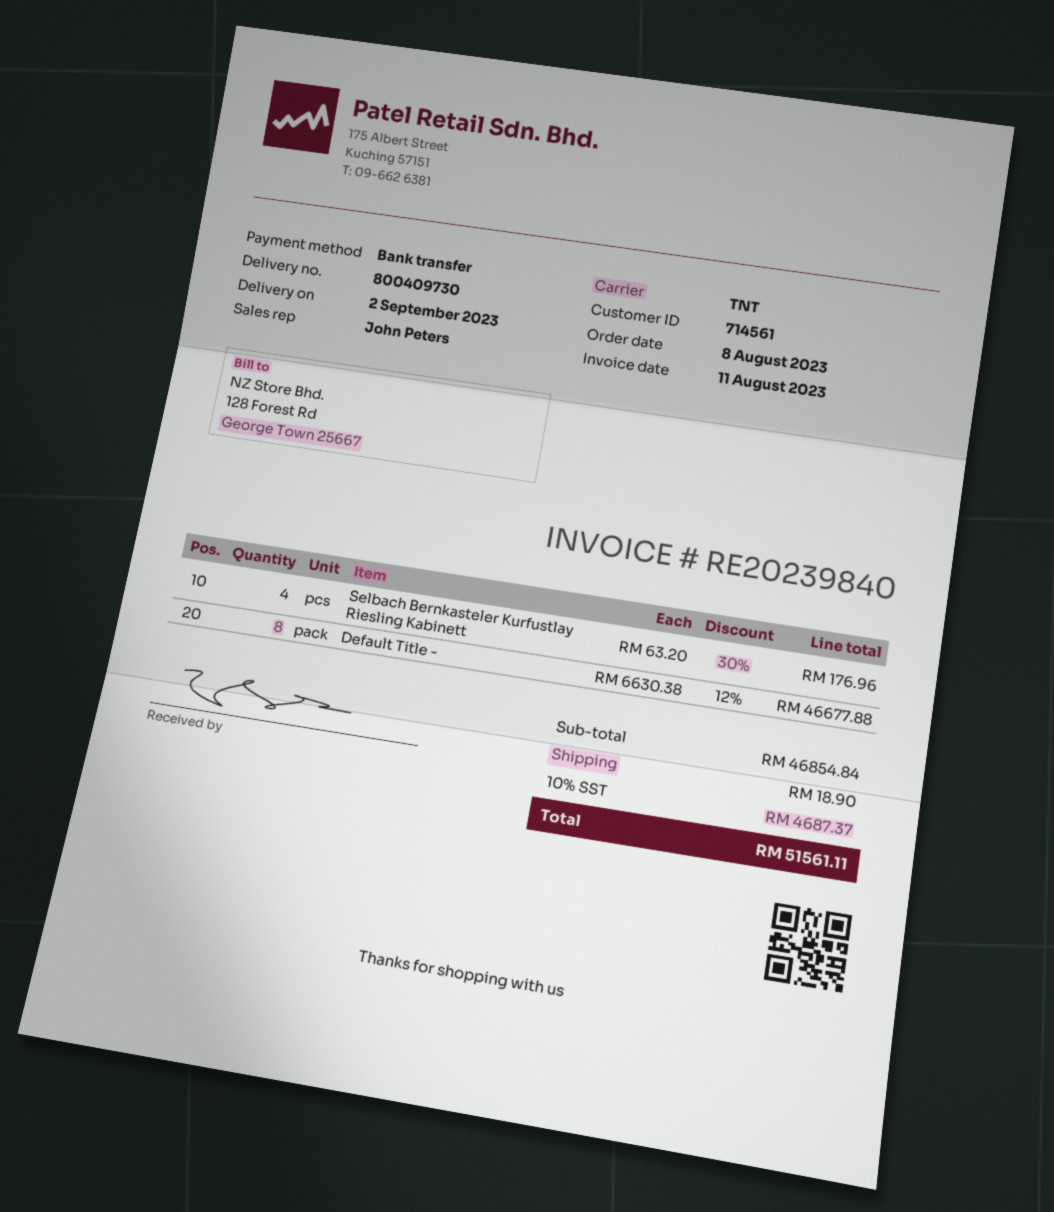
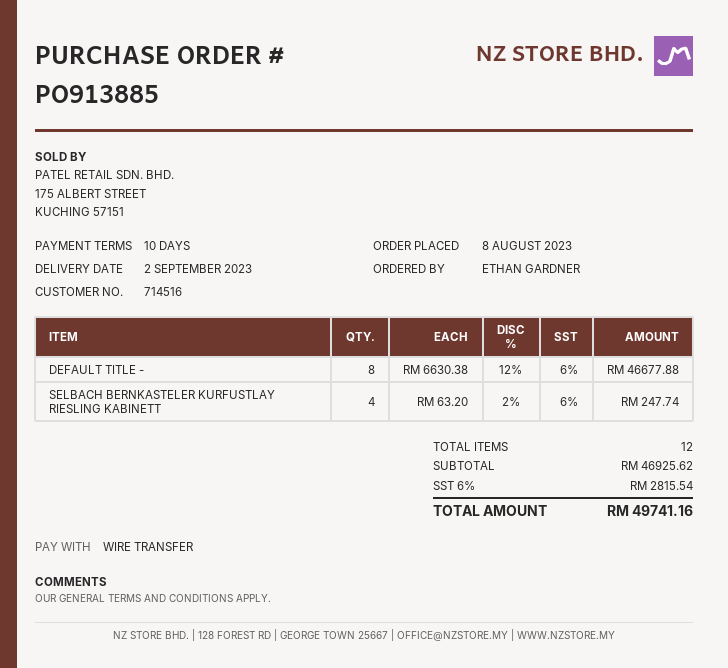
customer number: 714561 -> 714516
Selbach Bernkasteler Kurfustlay Riesling Kabinett: 4 x 63.20 - 30% = 176.96 -> 4 x 63.20 - 2% = 247.74
subtotal: 46854.84 -> 46925.62
shipping: 18.90 -> none
tax: 10% = 4687.37 -> 6% = 2815.54
total: 51561.11 -> 49741.16

